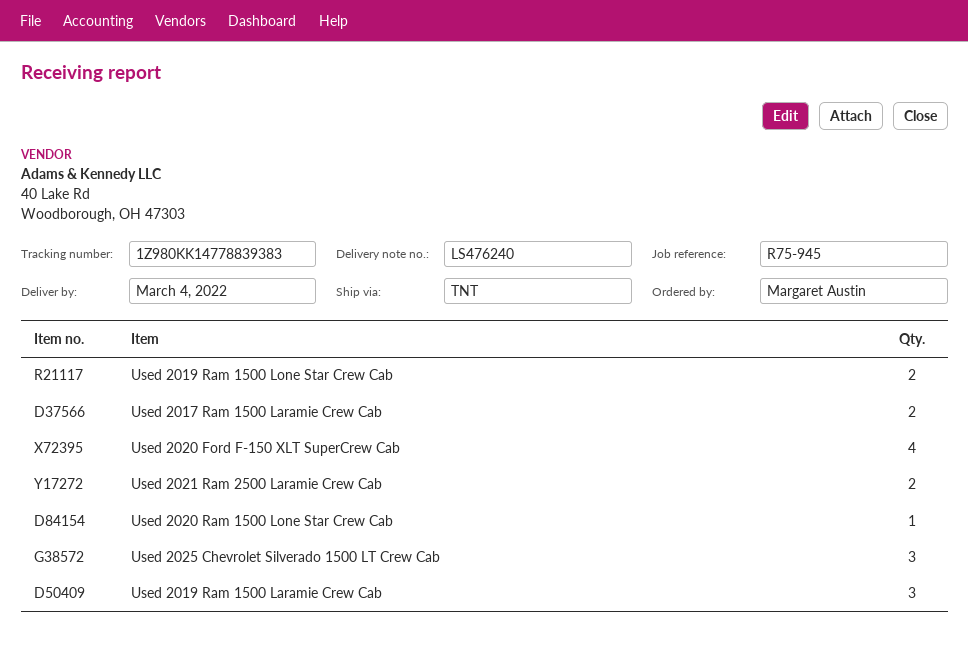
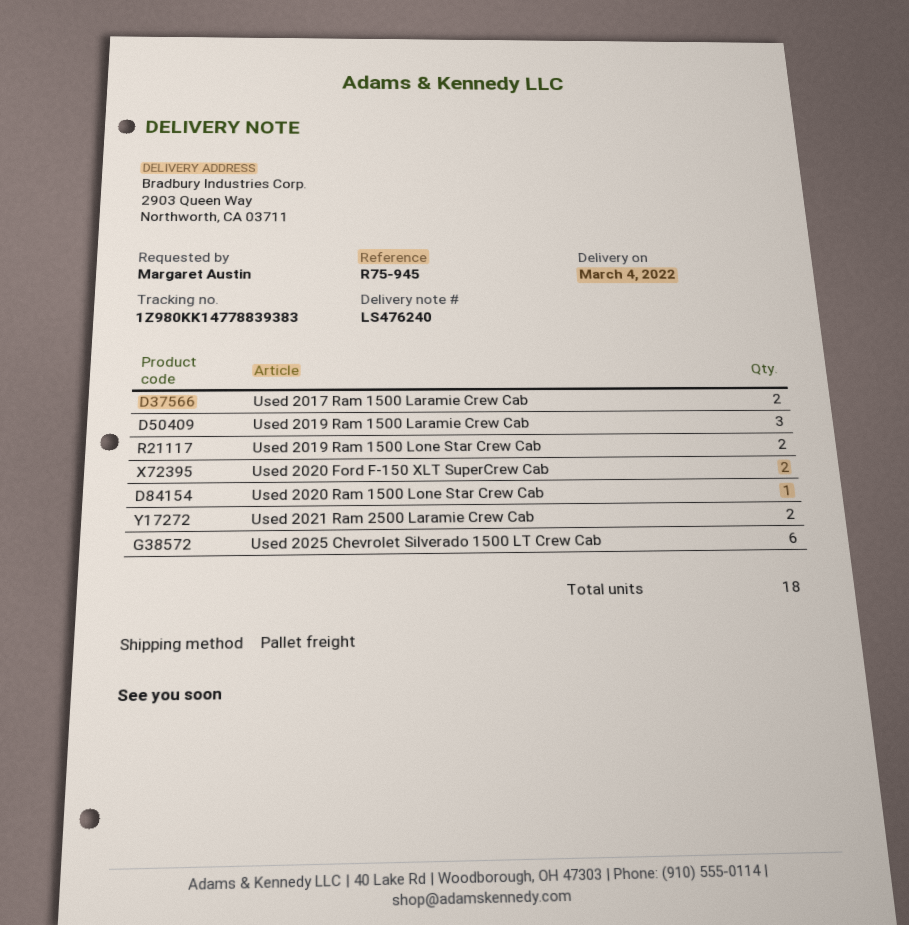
shipping method: TNT -> pallet freight
Used 2020 Ford F-150 XLT SuperCrew Cab: 4 -> 2
Used 2025 Chevrolet Silverado 1500 LT Crew Cab: 3 -> 6

